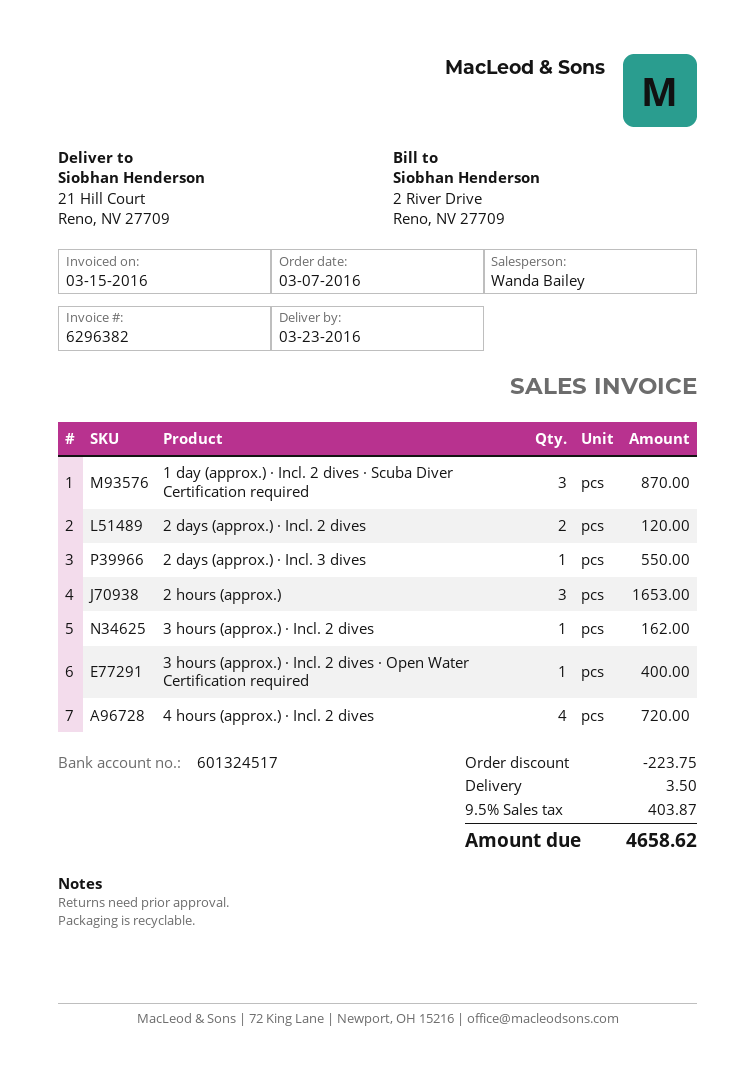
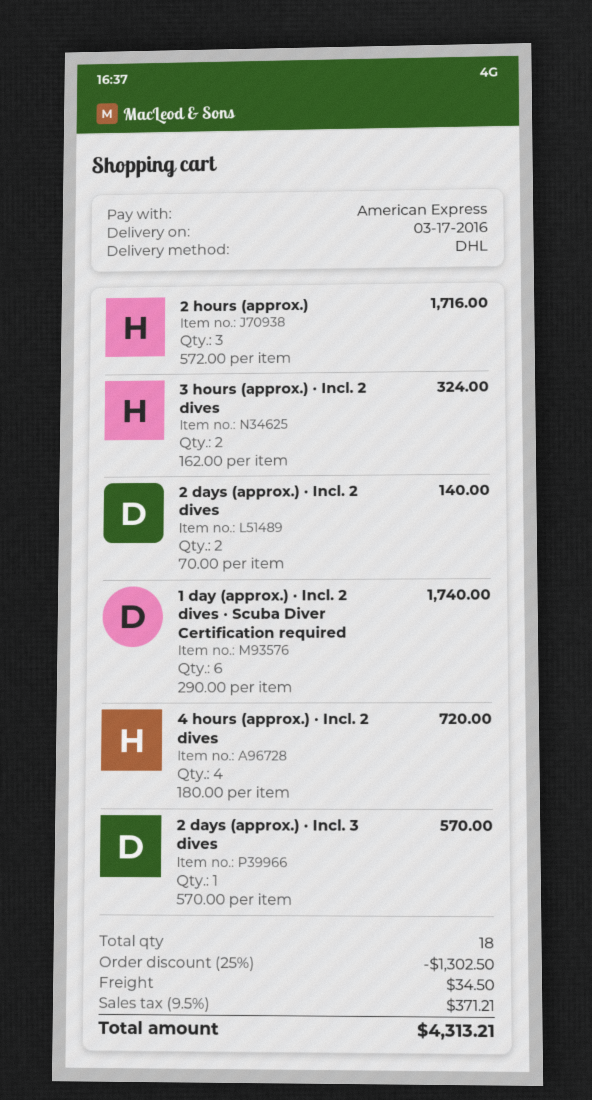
delivery date: 2016-03-23 -> 2016-03-17
1 day (approx.) · Incl. 2 dives · Scuba Diver Certification required: 3 for 870.00 -> 6 for 1740.00
2 days (approx.) · Incl. 2 dives: 2 for 120.00 -> 2 for 140.00
2 days (approx.) · Incl. 3 dives: 1 for 550.00 -> 1 for 570.00
2 hours (approx.): 3 for 1653.00 -> 3 for 1716.00
3 hours (approx.) · Incl. 2 dives: 1 for 162.00 -> 2 for 324.00
3 hours (approx.) · Incl. 2 dives · Open Water Certification required: 1 for 400.00 -> none
discount: 223.75 -> 1302.50
shipping: 3.50 -> 34.50
tax: 9.5% = 403.87 -> 9.5% = 371.21
total: 4658.62 -> 4313.21

